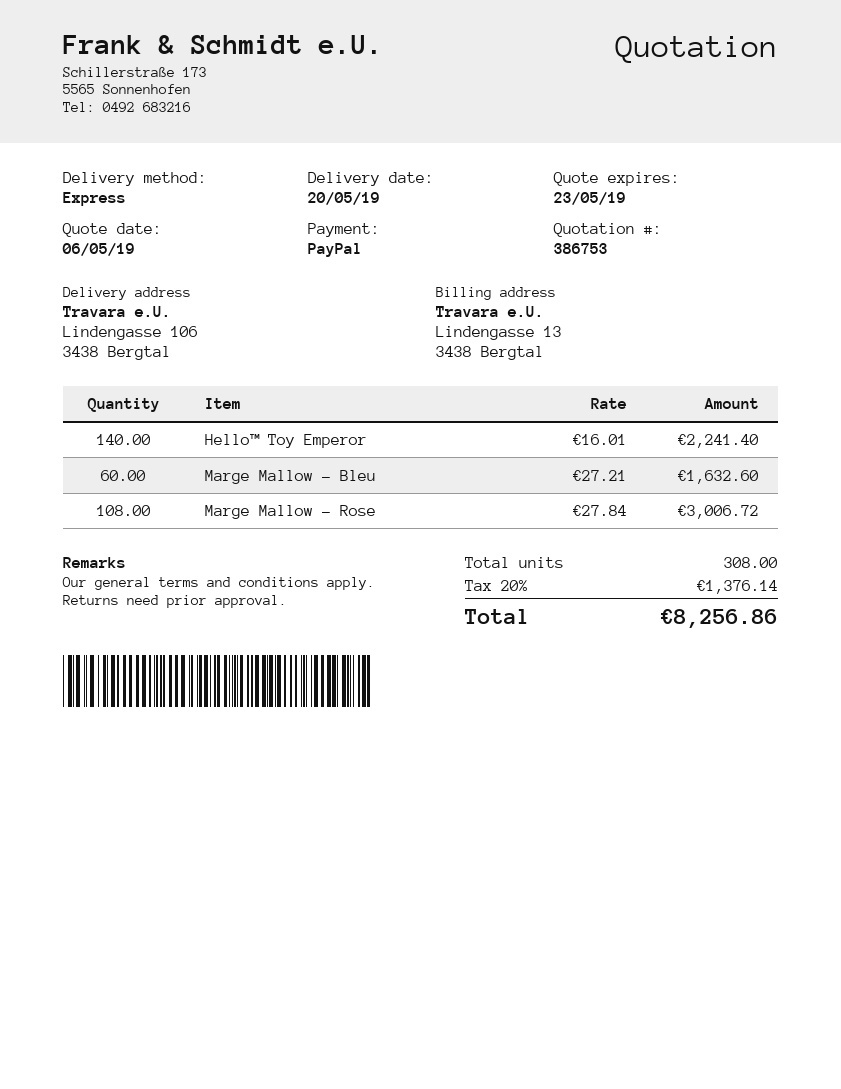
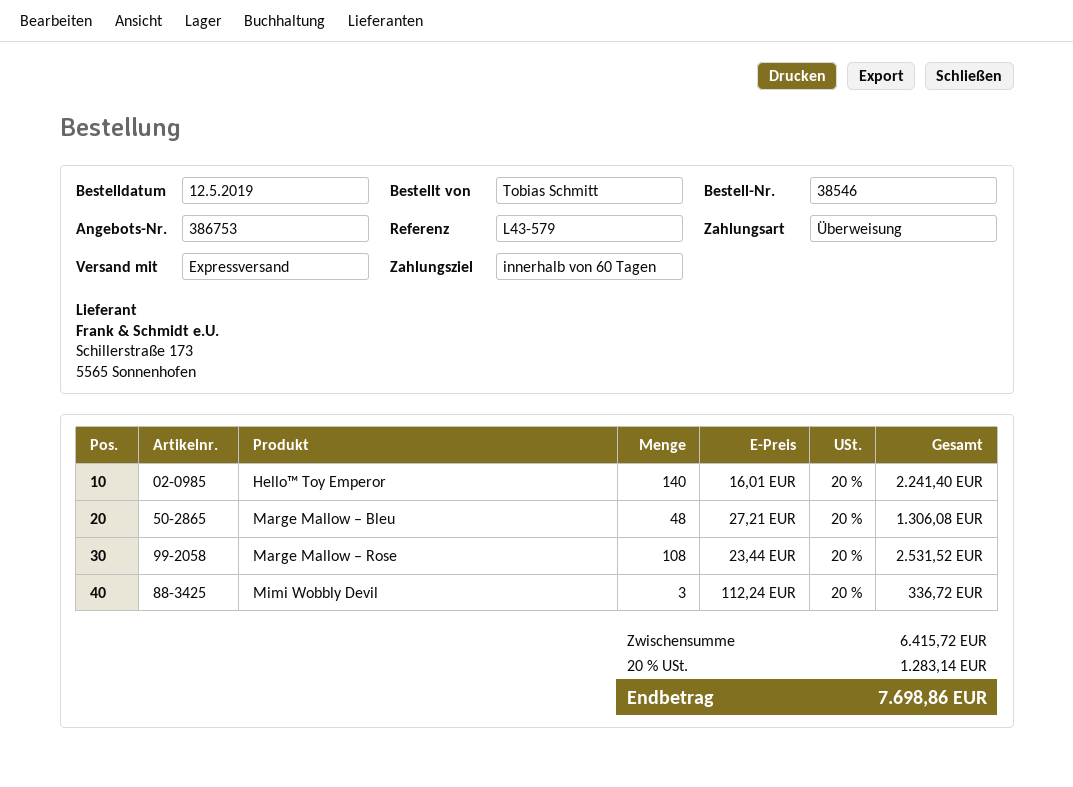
payment method: PayPal -> bank transfer
Marge Mallow – Bleu: 60 x 27.21 = 1632.60 -> 48 x 27.21 = 1306.08
Marge Mallow – Rose: 108 x 27.84 = 3006.72 -> 108 x 23.44 = 2531.52
Mimi Wobbly Devil: none -> 3 x 112.24 = 336.72
tax: 20% = 1376.14 -> 20% = 1283.14
total: 8256.86 -> 7698.86

